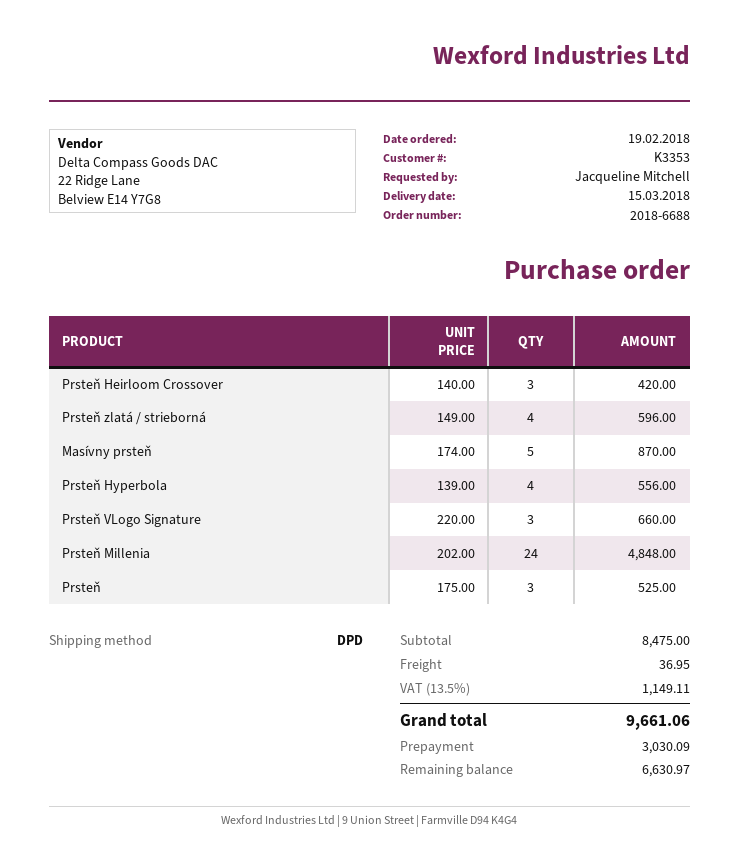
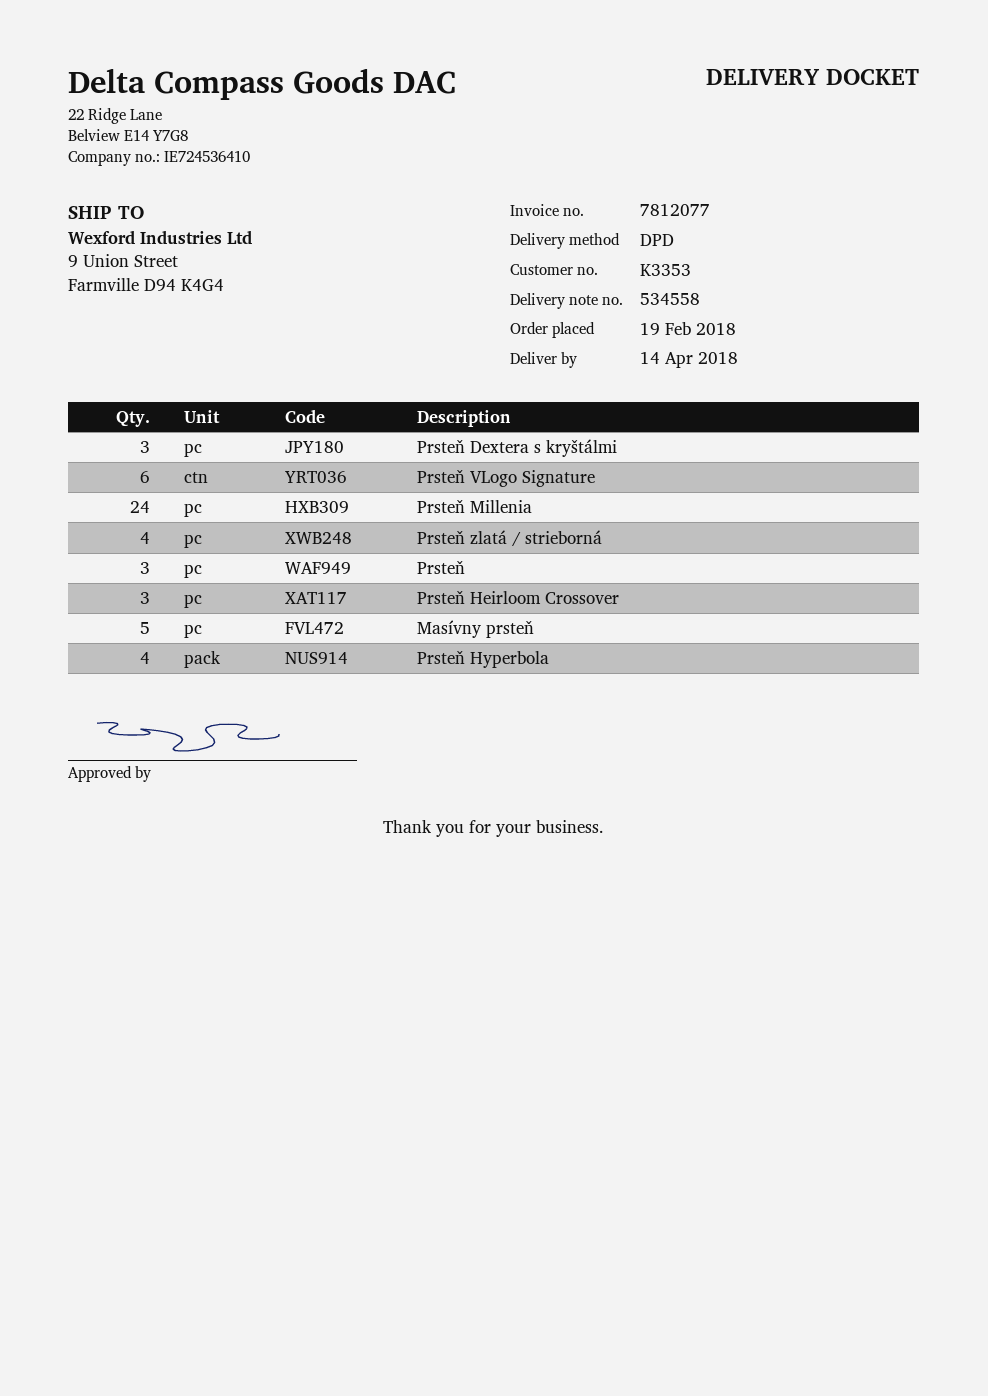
delivery date: 2018-03-15 -> 2018-04-14
Prsteň VLogo Signature: 3 -> 6
Prsteň Dextera s kryštálmi: none -> 3

